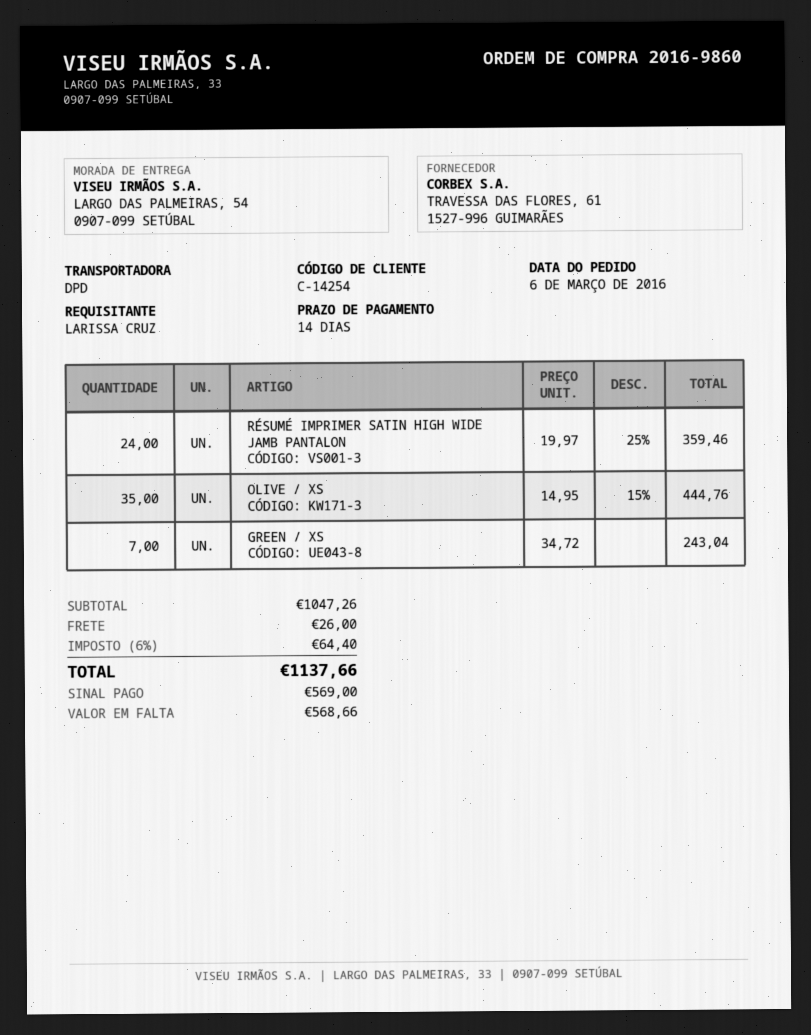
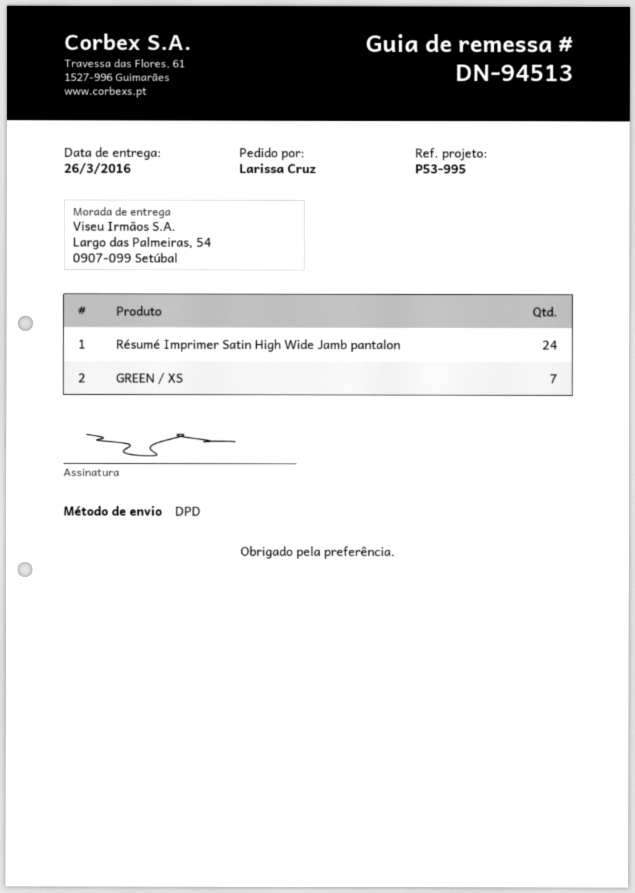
OLIVE / XS: 35 -> none

